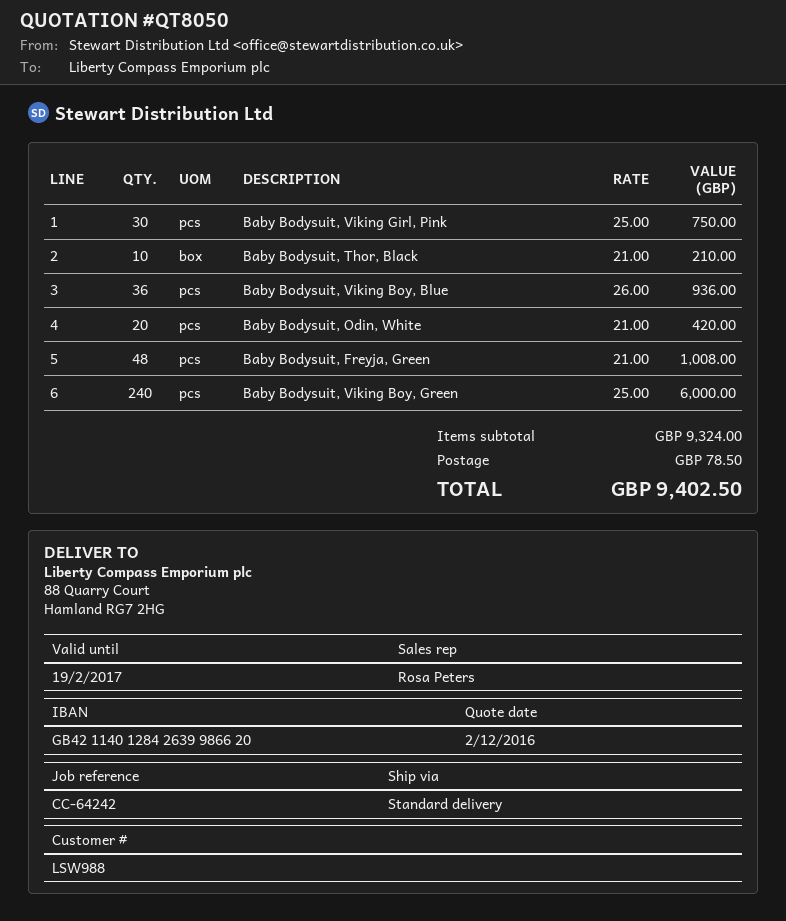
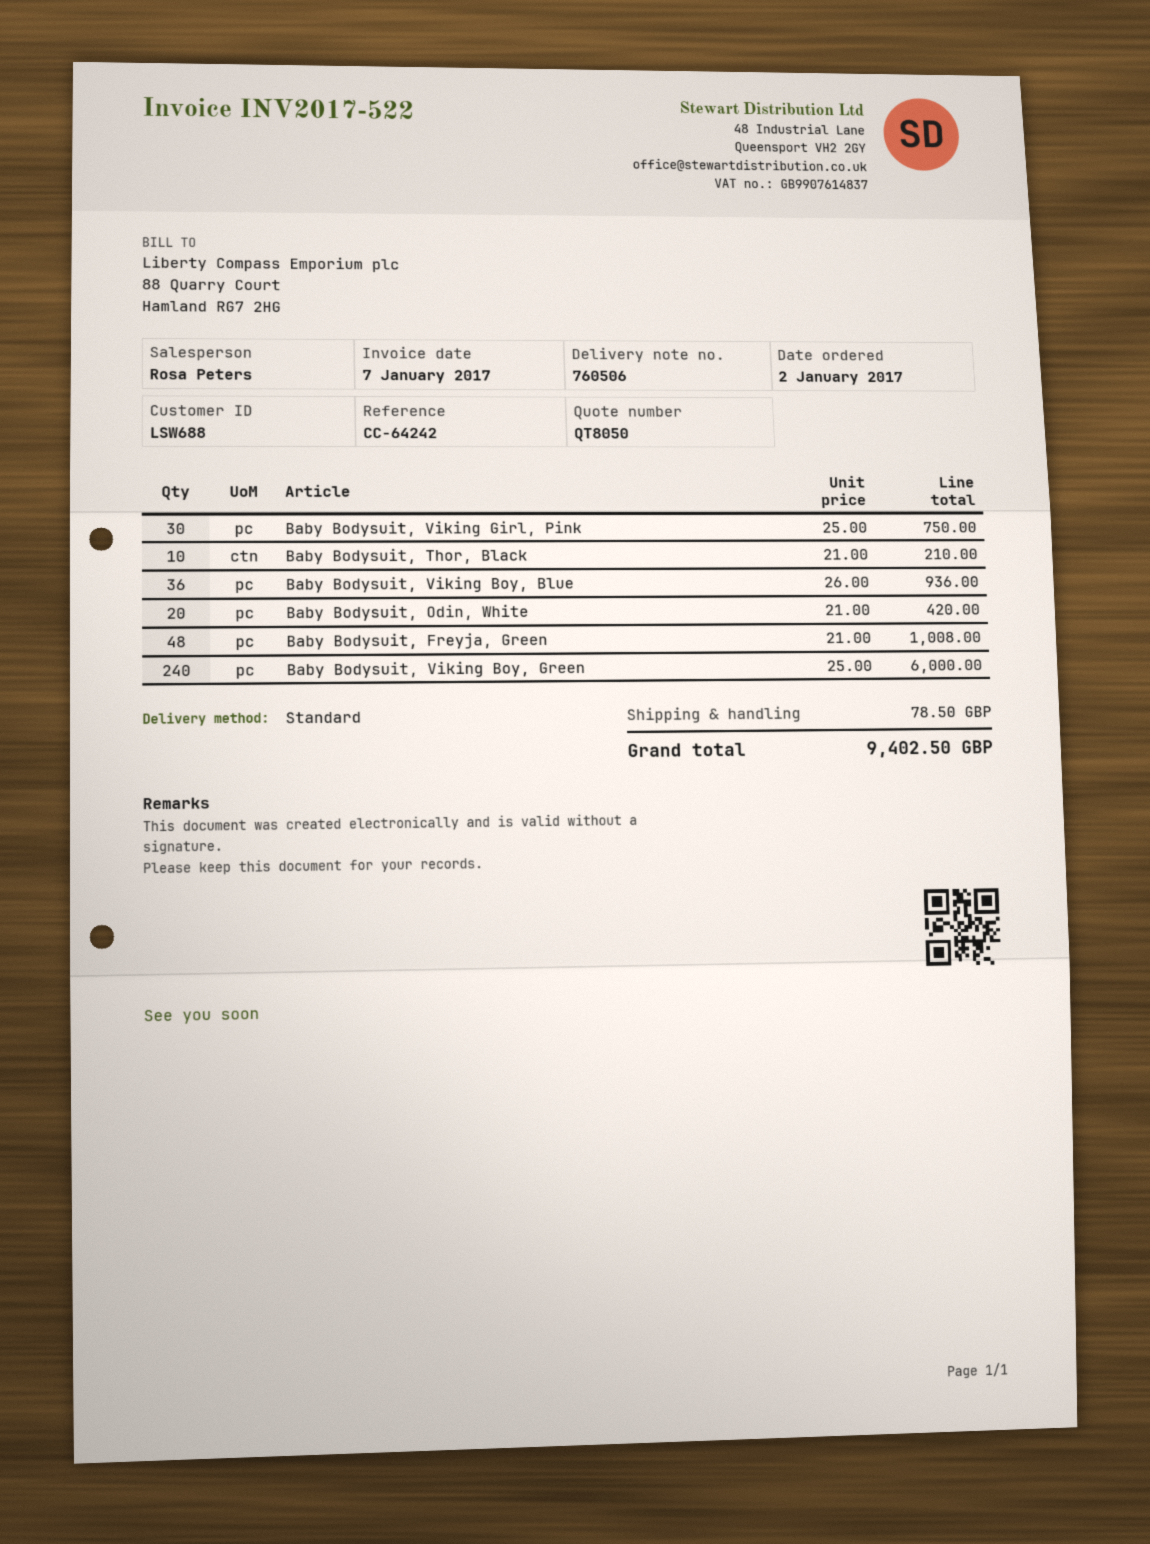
customer number: LSW988 -> LSW688

